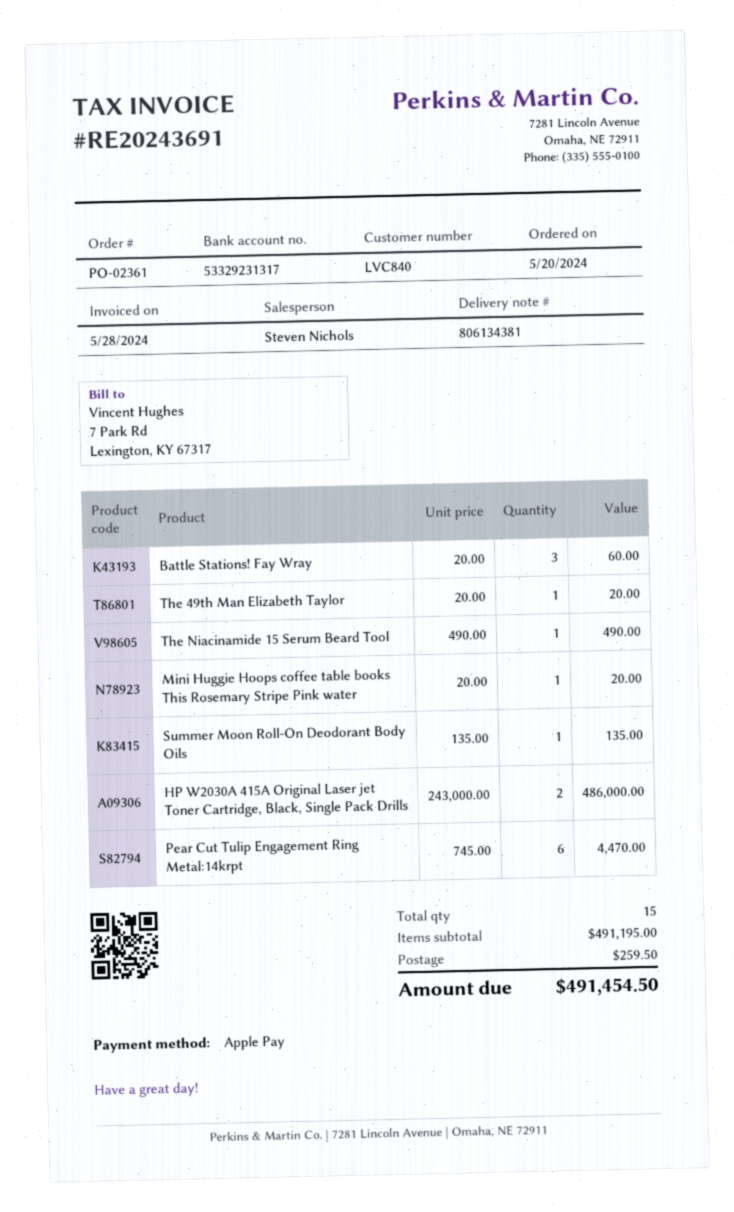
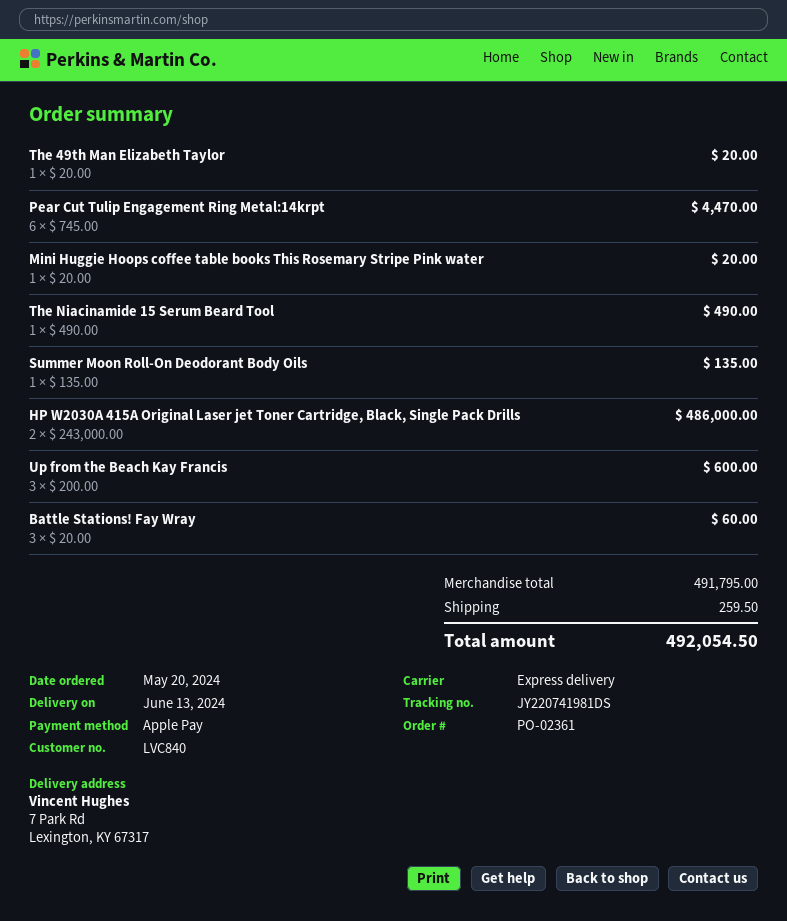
Up from the Beach Kay Francis: none -> 3 x 200.00 = 600.00
subtotal: 491195.00 -> 491795.00
total: 491454.50 -> 492054.50

